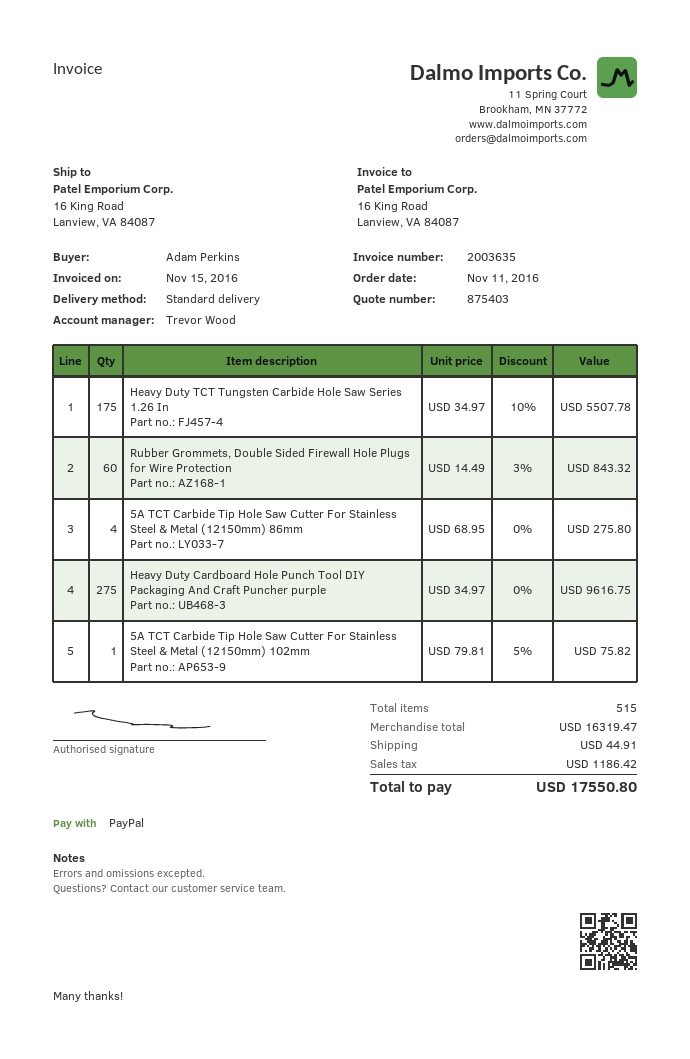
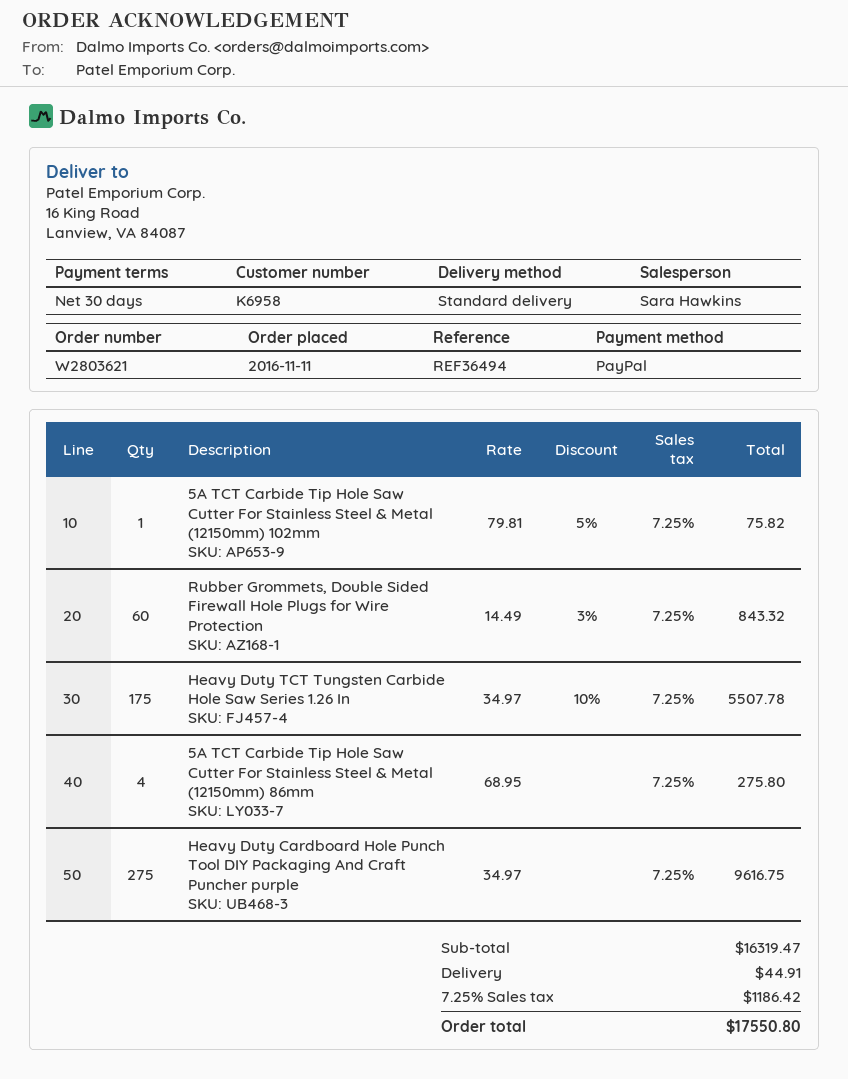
sales rep: Trevor Wood -> Sara Hawkins

